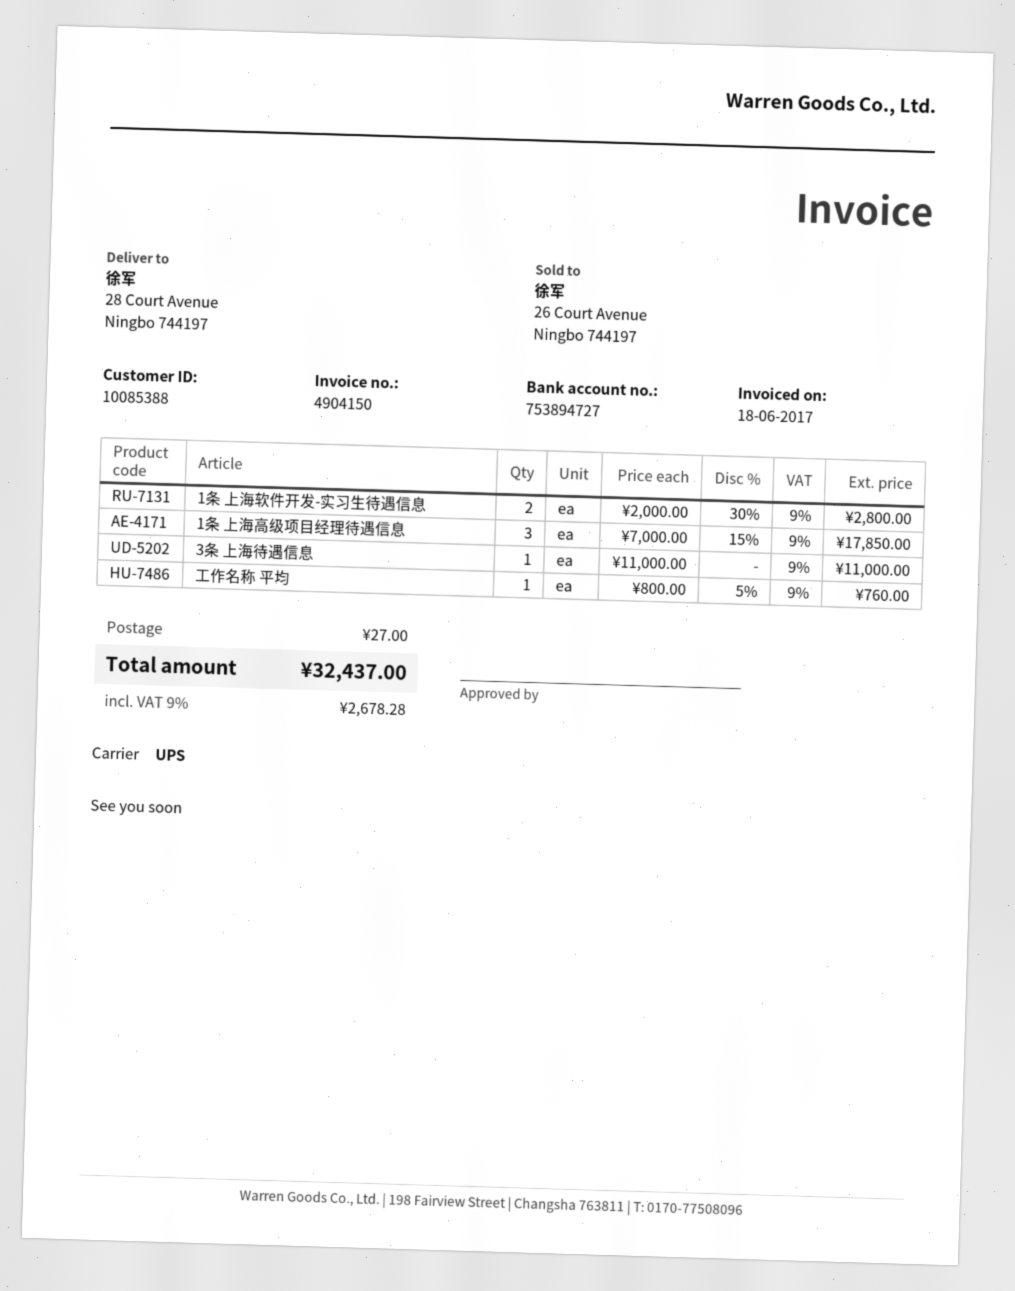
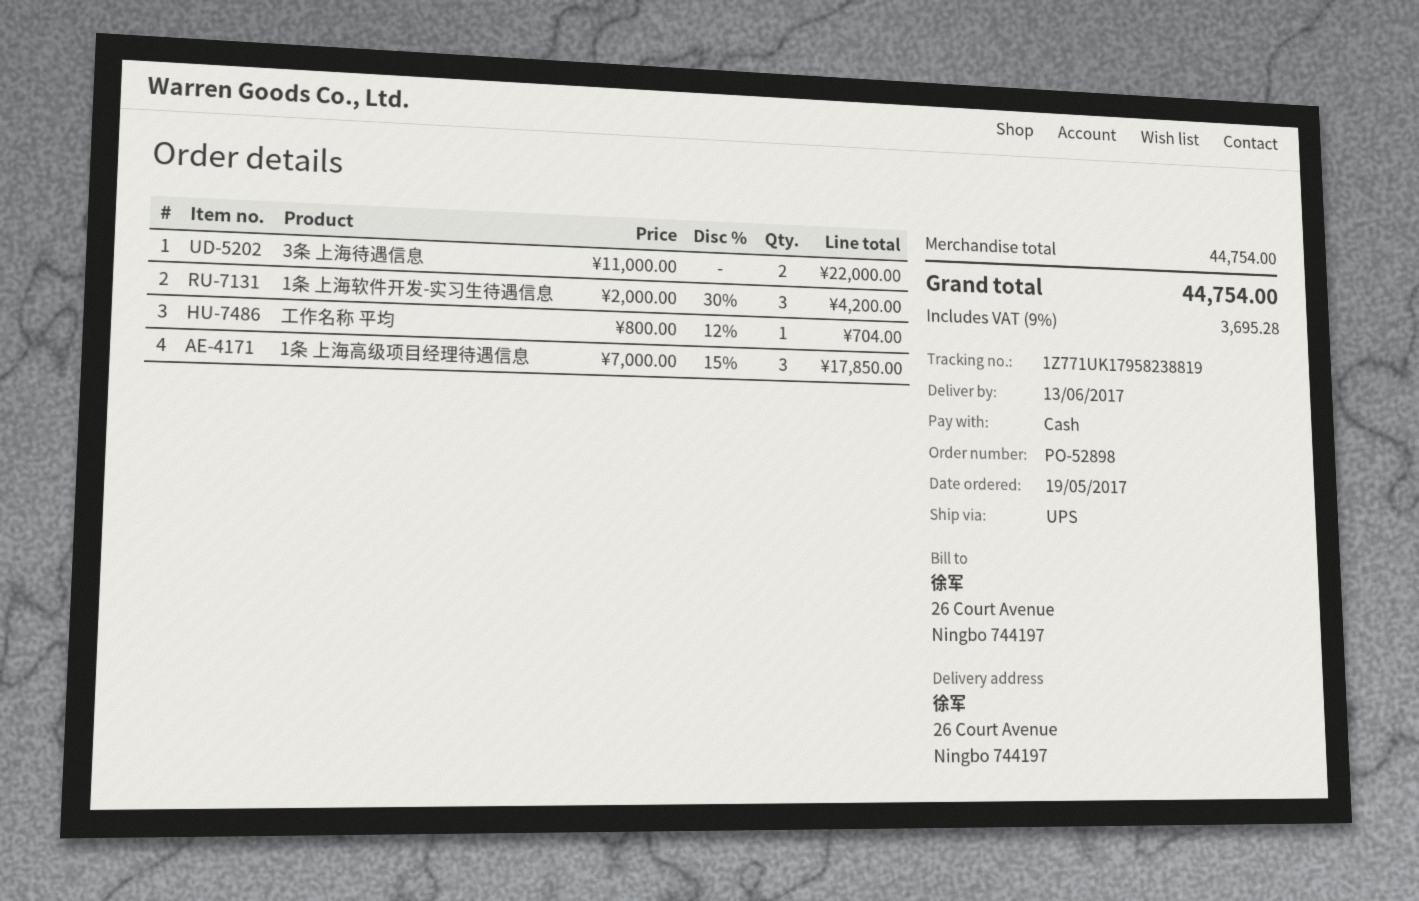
ship to: 28 Court Avenue, Ningbo 744197 -> 26 Court Avenue, Ningbo 744197
1条 上海软件开发-实习生待遇信息: 2 x 2000.00 - 30% = 2800.00 -> 3 x 2000.00 - 30% = 4200.00
3条 上海待遇信息: 1 x 11000.00 = 11000.00 -> 2 x 11000.00 = 22000.00
工作名称 平均: 1 x 800.00 - 5% = 760.00 -> 1 x 800.00 - 12% = 704.00
shipping: 27.00 -> none
tax: 9% = 2678.28 -> 9% = 3695.28
total: 32437.00 -> 44754.00

